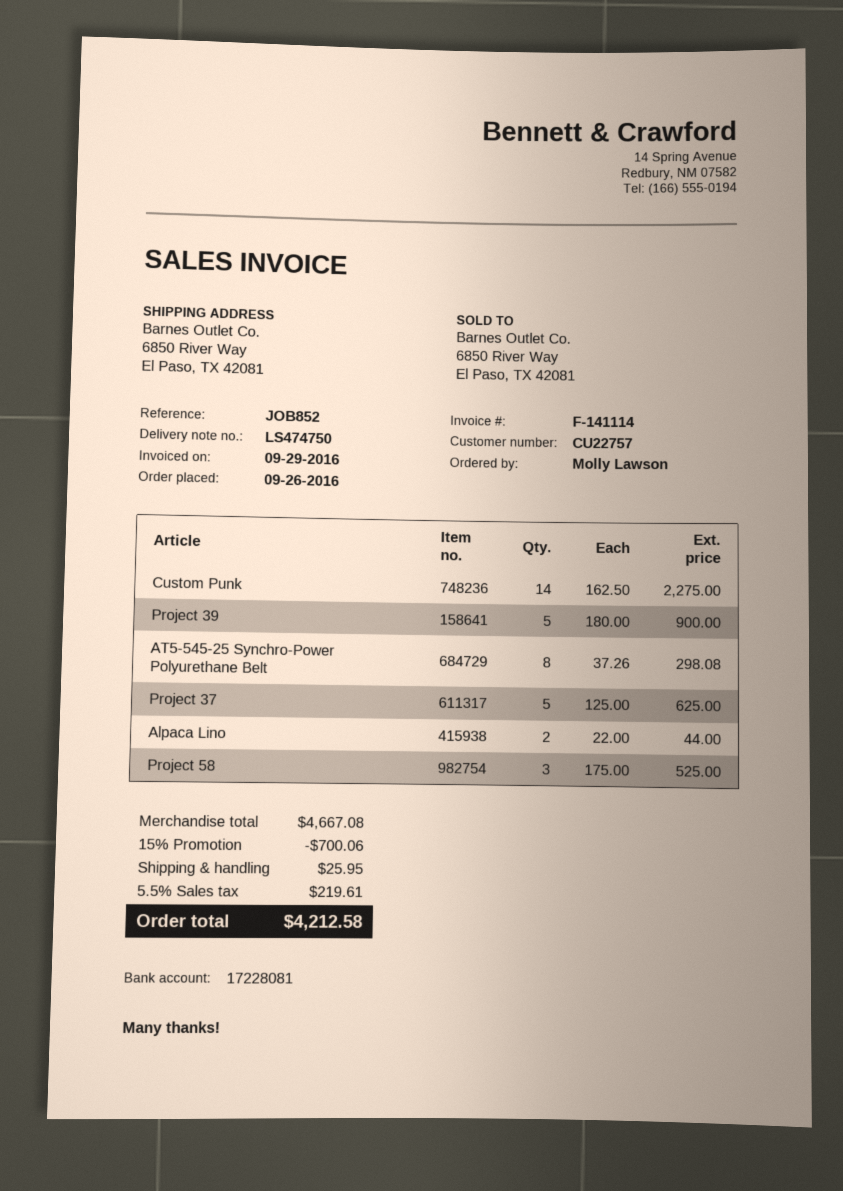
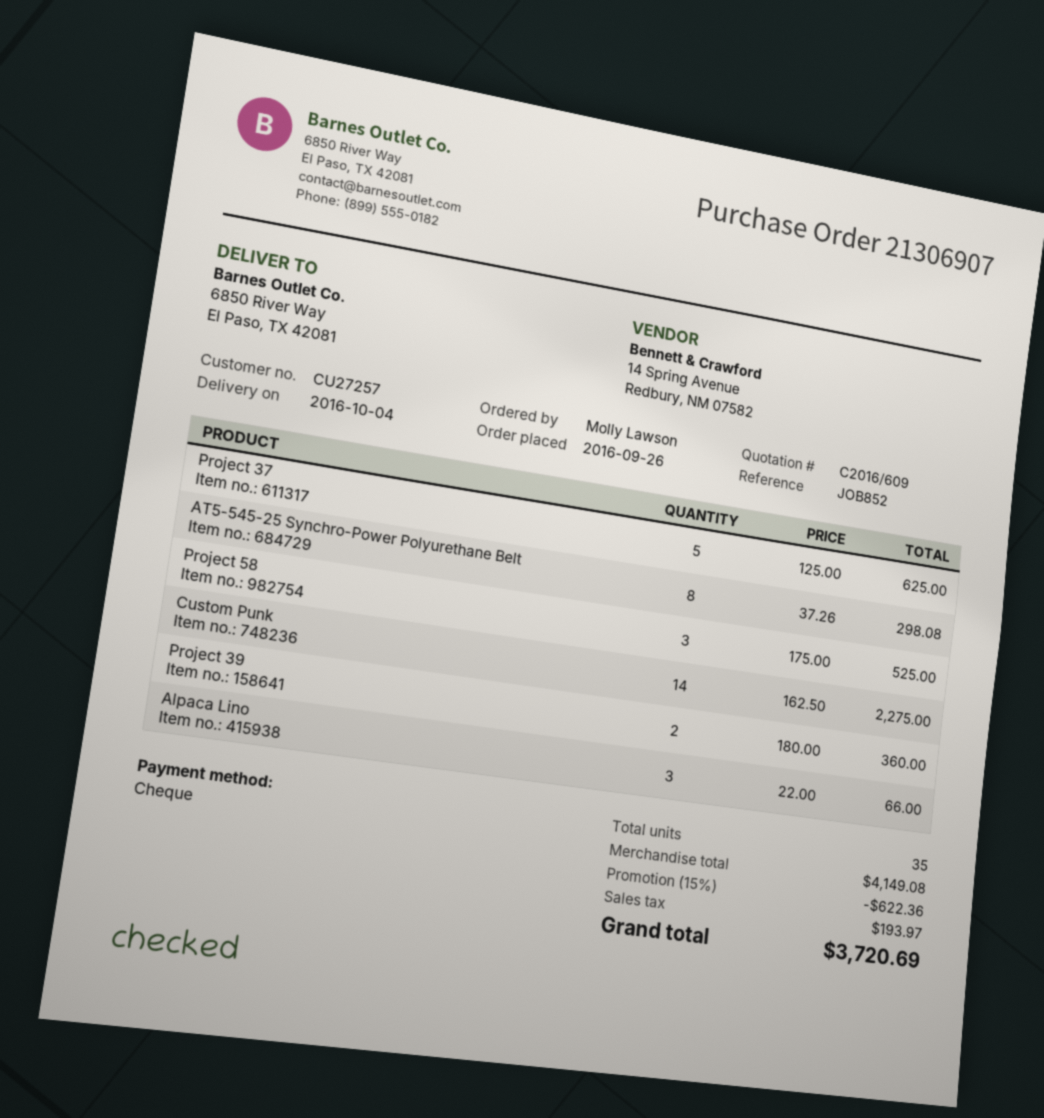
customer number: CU22757 -> CU27257
Project 39: 5 x 180.00 = 900.00 -> 2 x 180.00 = 360.00
Alpaca Lino: 2 x 22.00 = 44.00 -> 3 x 22.00 = 66.00
subtotal: 4667.08 -> 4149.08
discount: 15% = 700.06 -> 15% = 622.36
shipping: 25.95 -> none
tax: 219.61 -> 193.97
total: 4212.58 -> 3720.69

